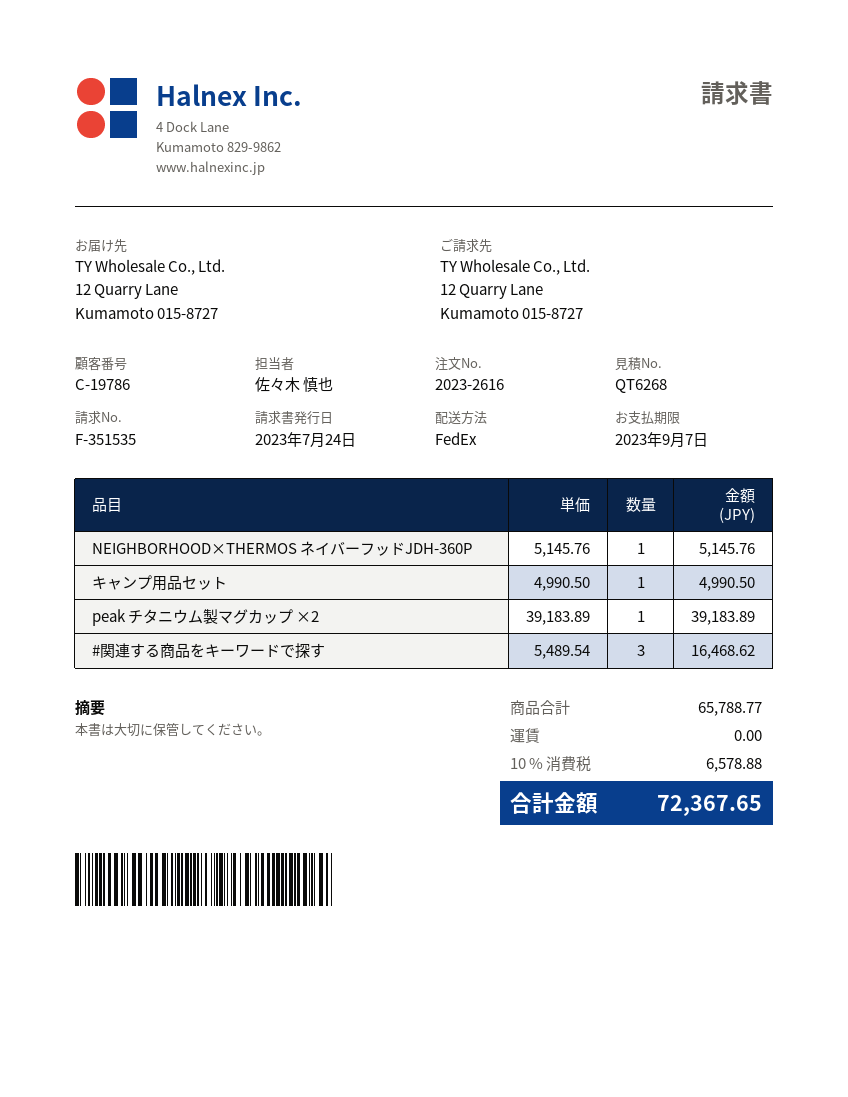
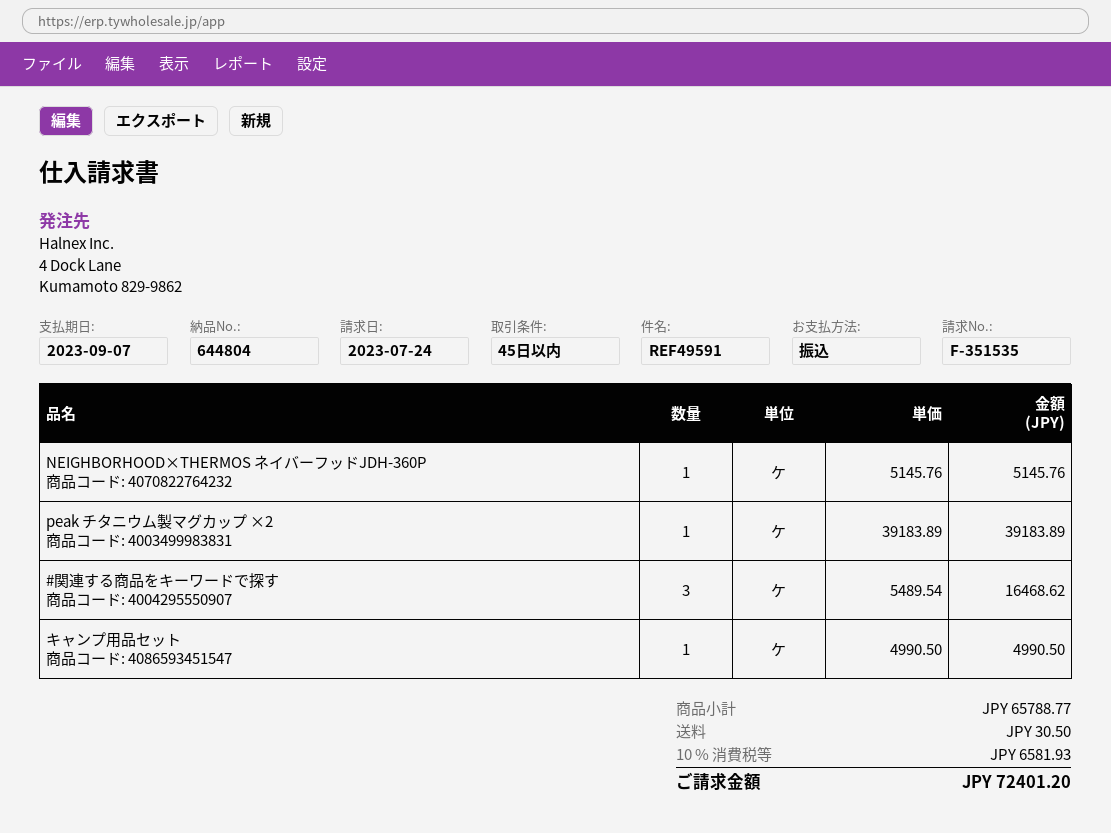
shipping: 0.00 -> 30.50
tax: 10% = 6578.88 -> 10% = 6581.93
total: 72367.65 -> 72401.20

